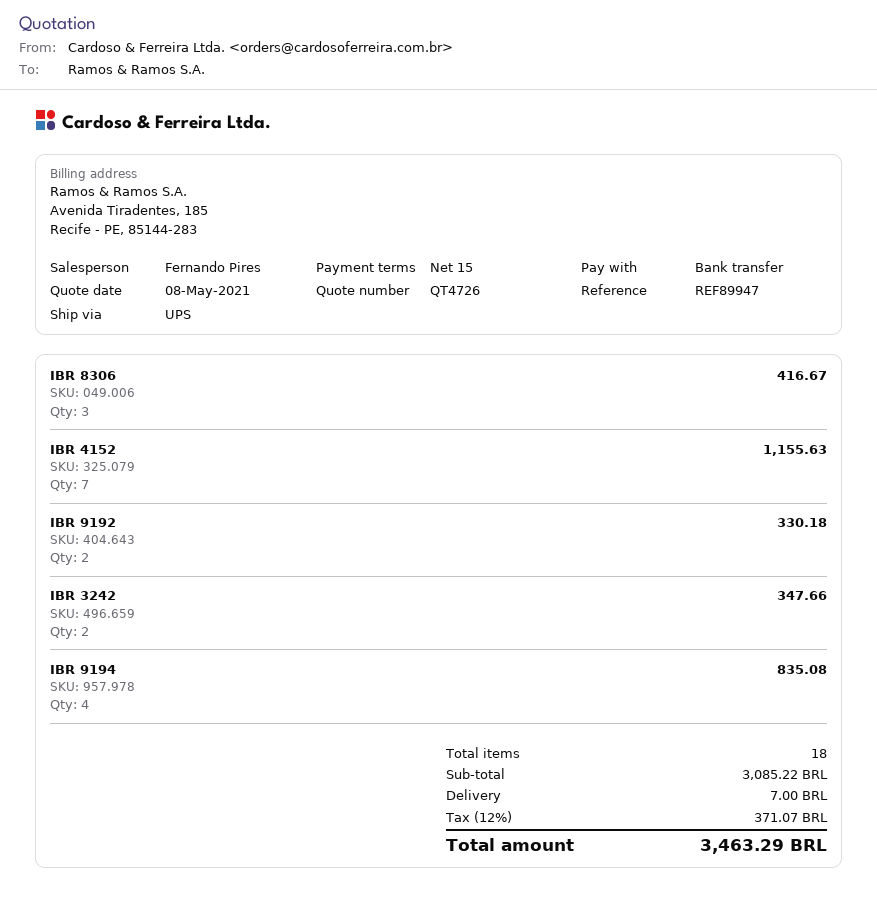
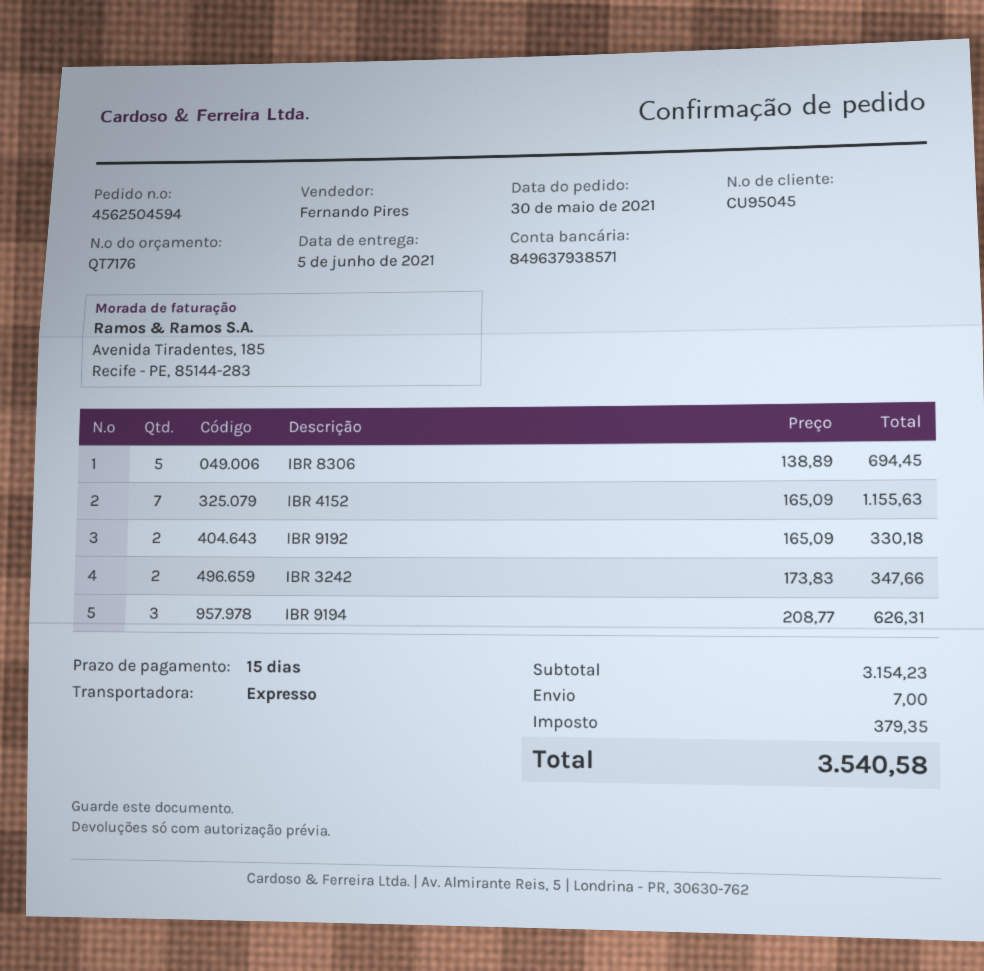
quote number: QT4726 -> QT7176
shipping method: UPS -> express
IBR 8306: 3 for 416.67 -> 5 for 694.45
IBR 9194: 4 for 835.08 -> 3 for 626.31
subtotal: 3085.22 -> 3154.23
tax: 371.07 -> 379.35
total: 3463.29 -> 3540.58

